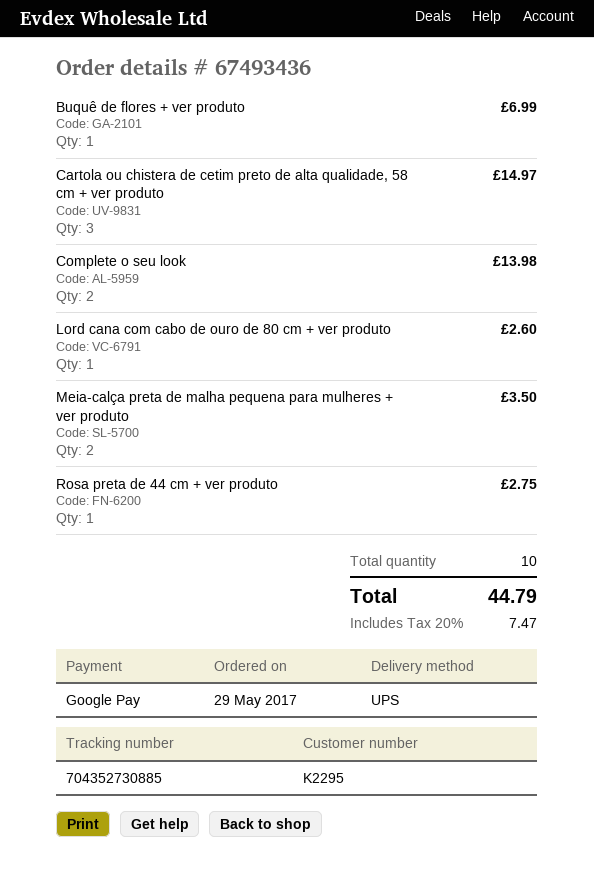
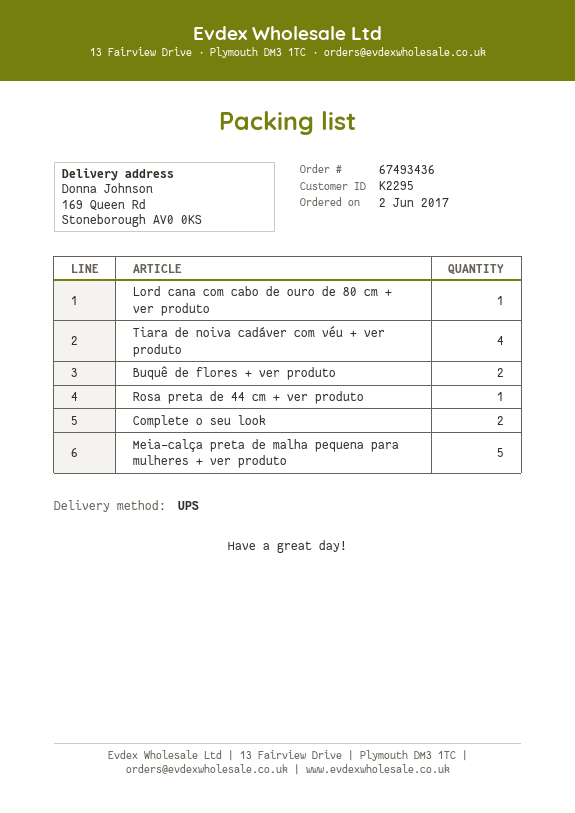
order date: 2017-05-29 -> 2017-06-02
Buquê de flores + ver produto: 1 -> 2
Cartola ou chistera de cetim preto de alta qualidade, 58 cm + ver produto: 3 -> none
Meia-calça preta de malha pequena para mulheres + ver produto: 2 -> 5
Tiara de noiva cadáver com véu + ver produto: none -> 4

